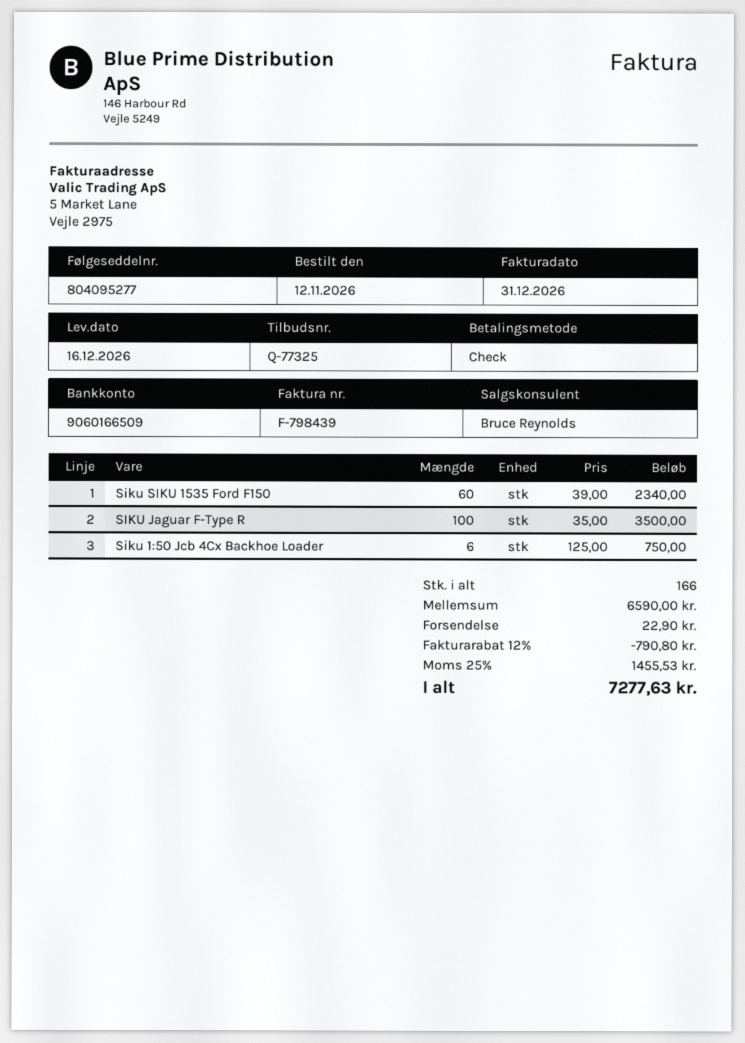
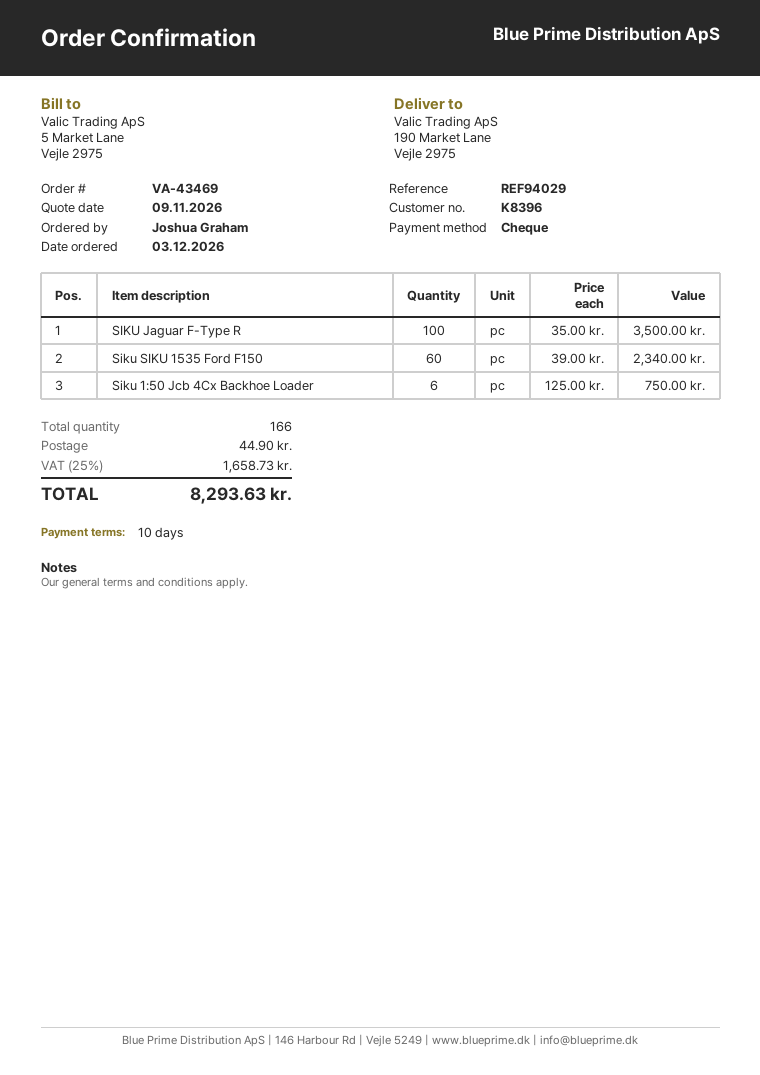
order date: 2026-11-12 -> 2026-12-03
discount: 12% = 790.80 -> none
shipping: 22.90 -> 44.90
tax: 25% = 1455.53 -> 25% = 1658.73
total: 7277.63 -> 8293.63

